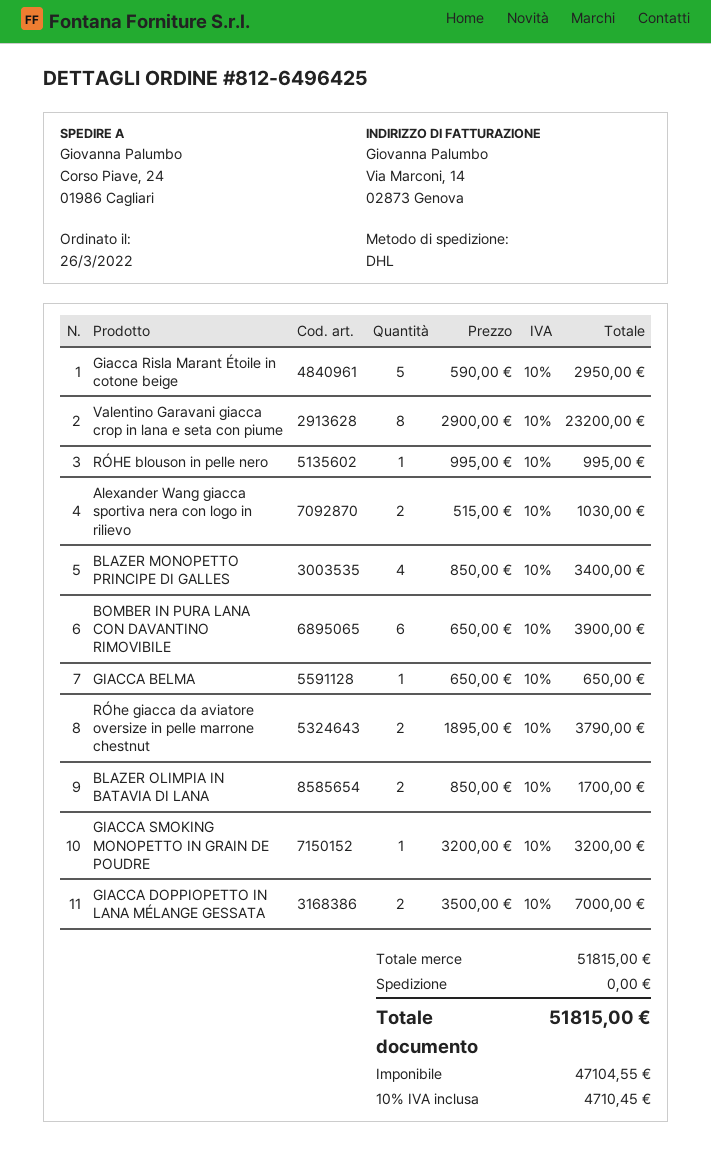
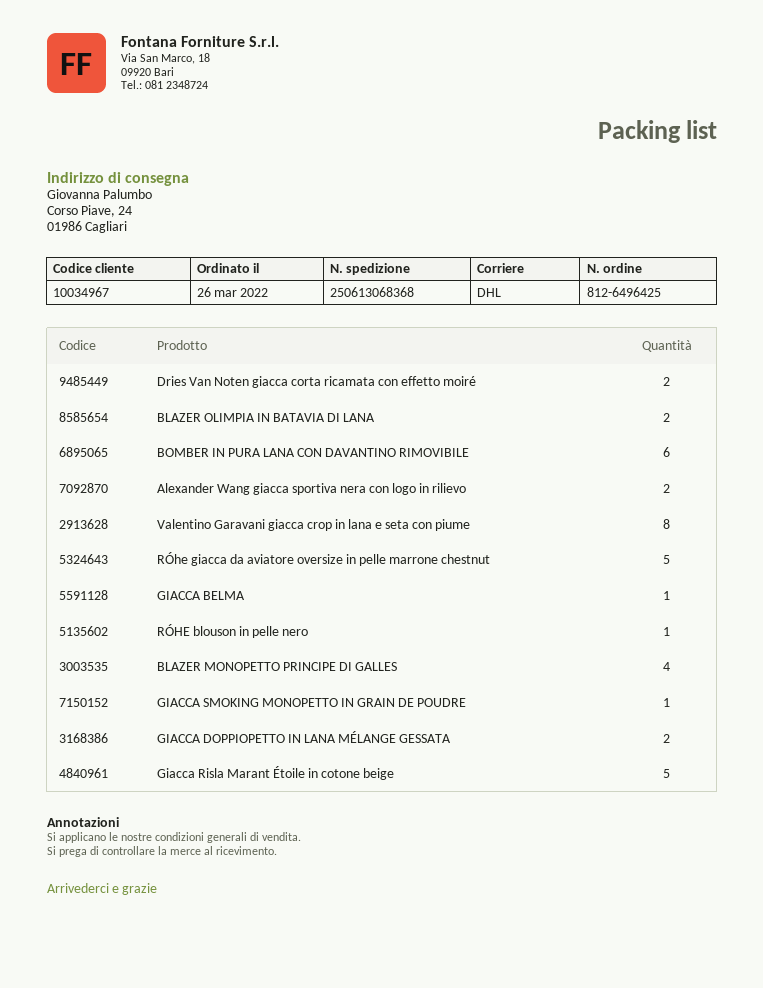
RÓhe giacca da aviatore oversize in pelle marrone chestnut: 2 -> 5
Dries Van Noten giacca corta ricamata con effetto moiré: none -> 2

